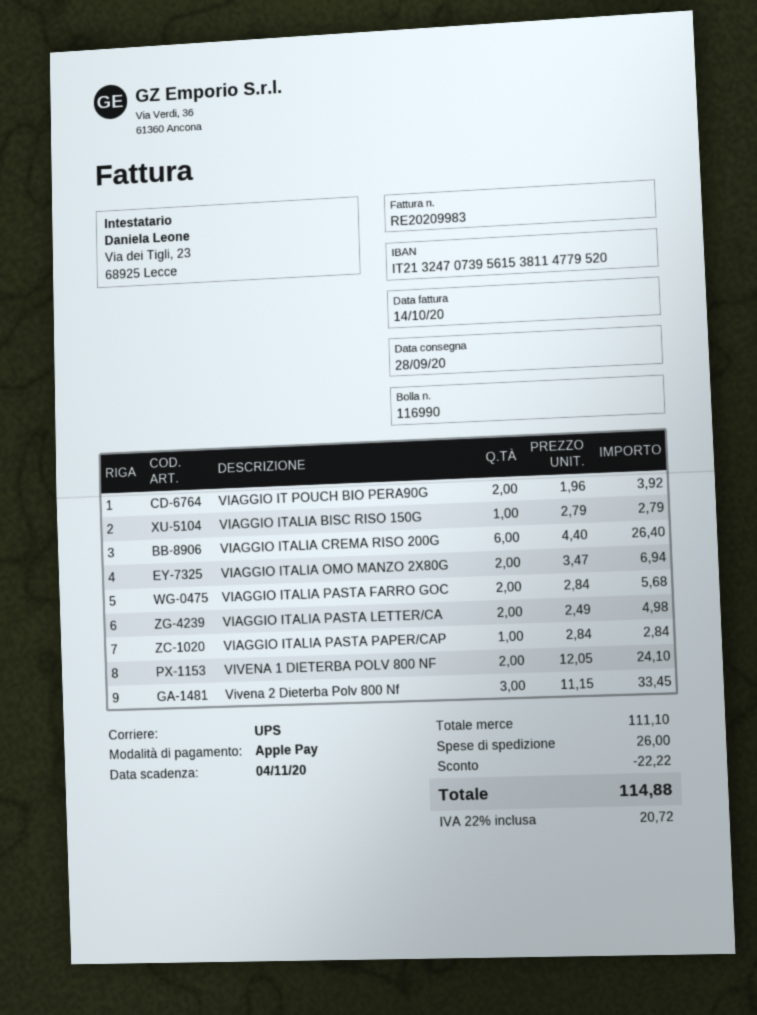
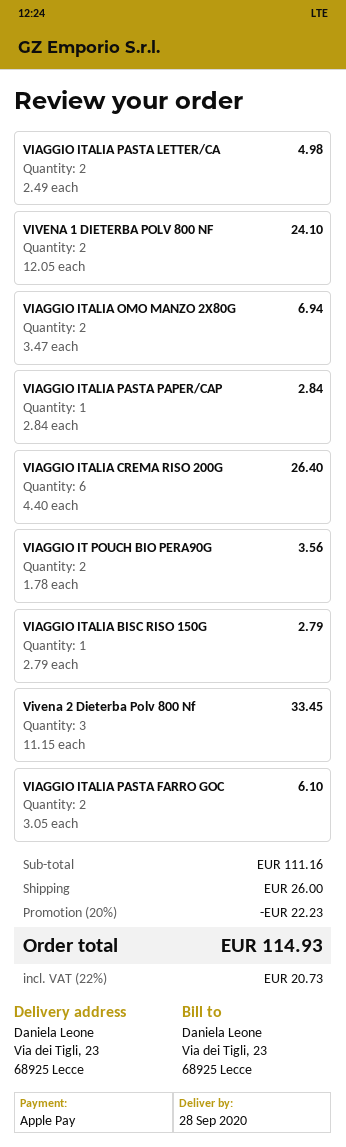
VIAGGIO IT POUCH BIO PERA90G: 2 x 1.96 = 3.92 -> 2 x 1.78 = 3.56
VIAGGIO ITALIA PASTA FARRO GOC: 2 x 2.84 = 5.68 -> 2 x 3.05 = 6.10
subtotal: 111.10 -> 111.16
discount: 22.22 -> 22.23
tax: 22% = 20.72 -> 22% = 20.73
total: 114.88 -> 114.93

